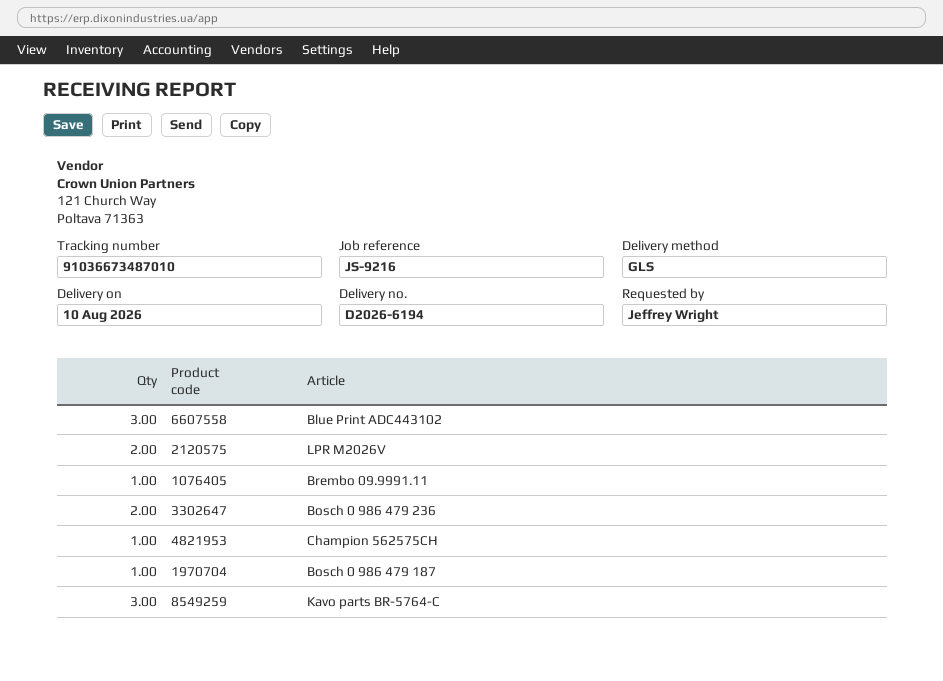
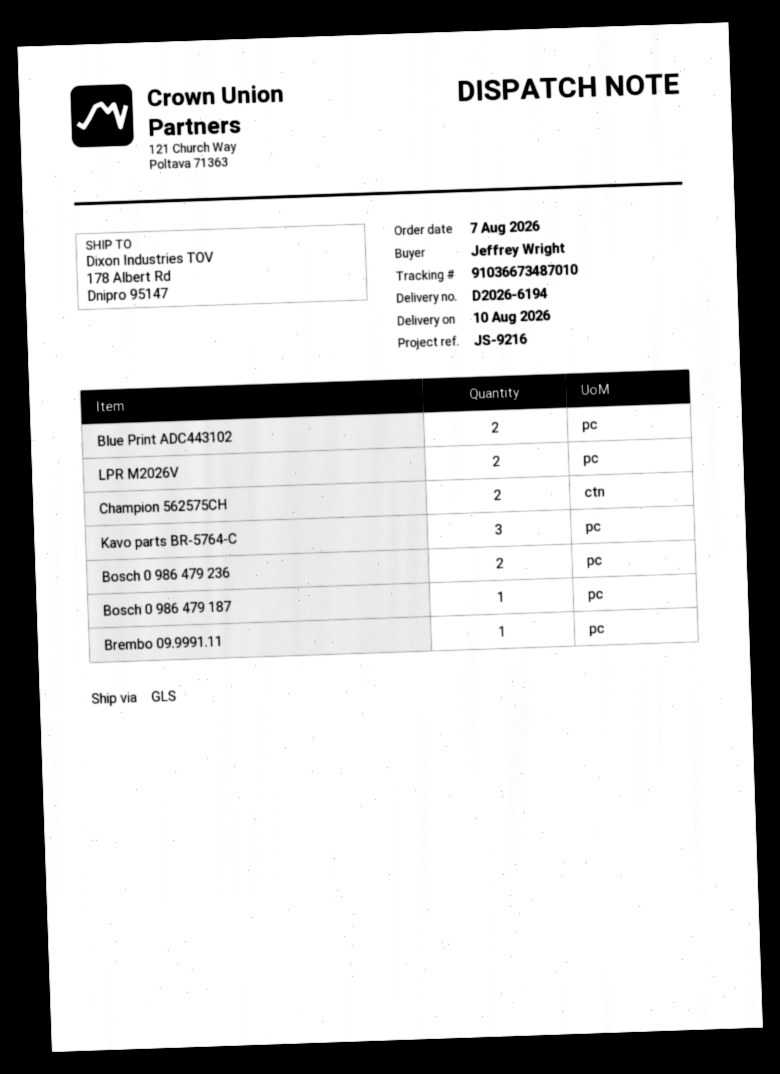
Blue Print ADC443102: 3 -> 2
Champion 562575CH: 1 -> 2

